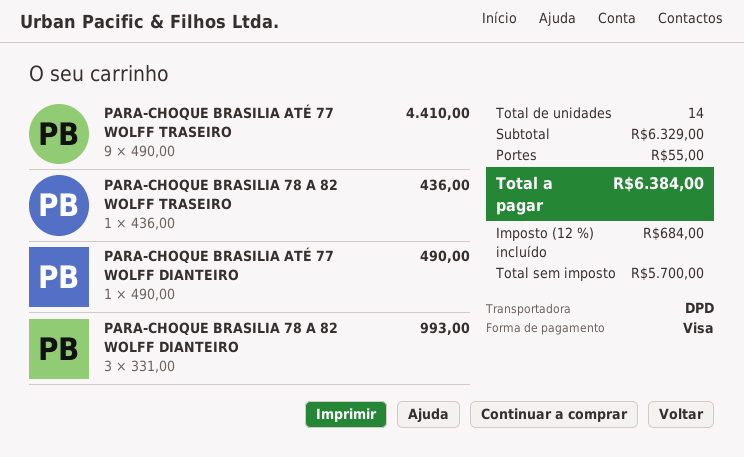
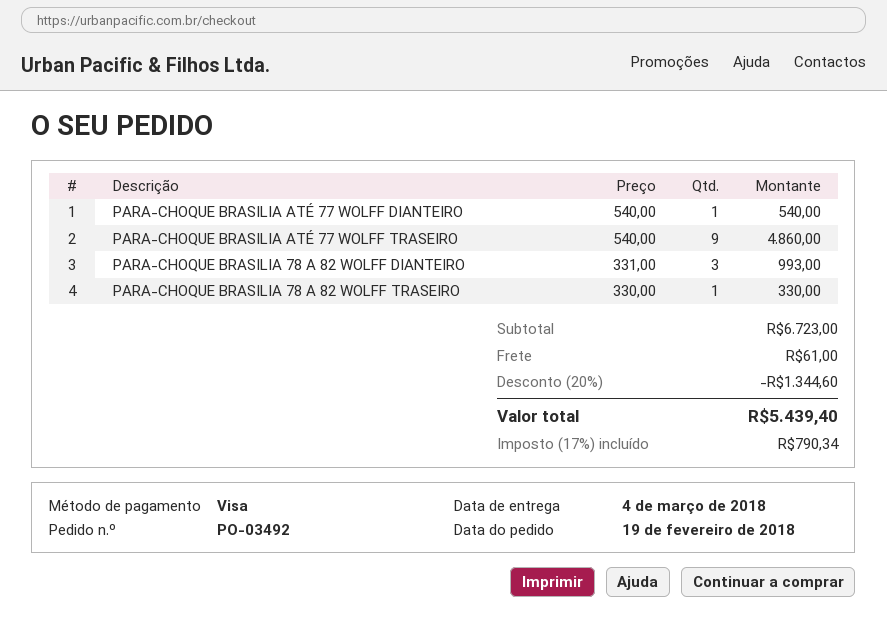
PARA-CHOQUE BRASILIA ATÉ 77 WOLFF TRASEIRO: 9 x 490.00 = 4410.00 -> 9 x 540.00 = 4860.00
PARA-CHOQUE BRASILIA 78 A 82 WOLFF TRASEIRO: 1 x 436.00 = 436.00 -> 1 x 330.00 = 330.00
PARA-CHOQUE BRASILIA ATÉ 77 WOLFF DIANTEIRO: 1 x 490.00 = 490.00 -> 1 x 540.00 = 540.00
subtotal: 6329.00 -> 6723.00
discount: none -> 20% = 1344.60
shipping: 55.00 -> 61.00
tax: 12% = 684.00 -> 17% = 790.34
total: 6384.00 -> 5439.40

